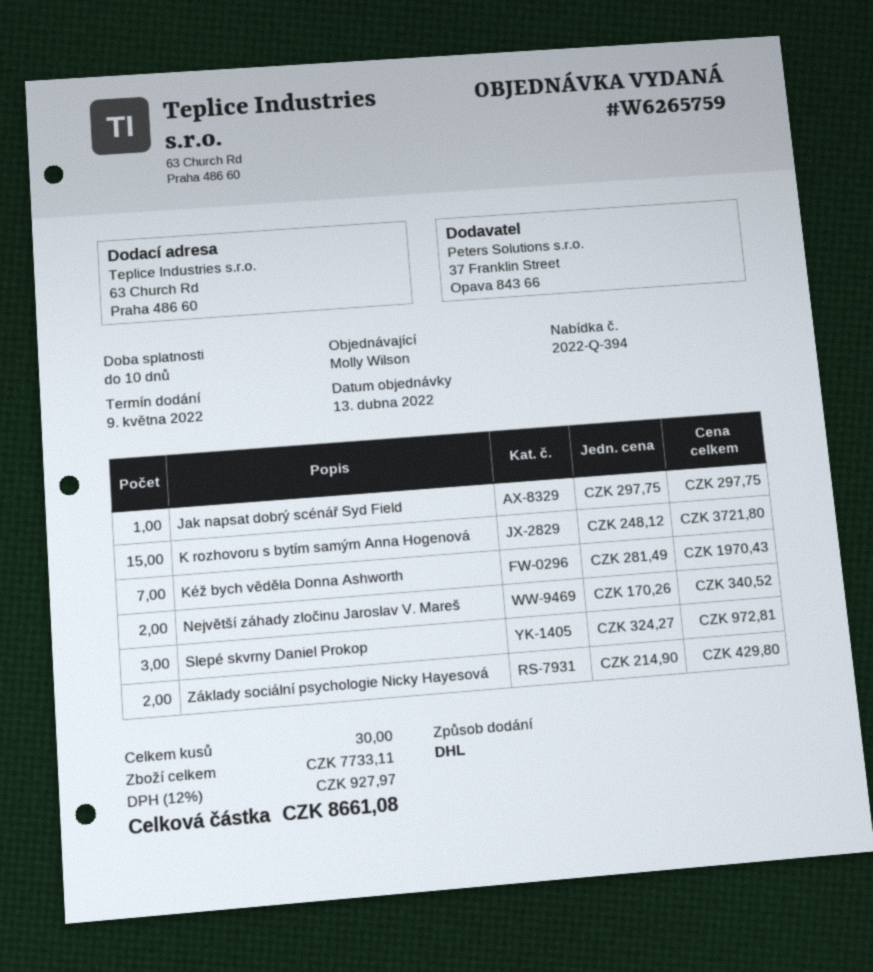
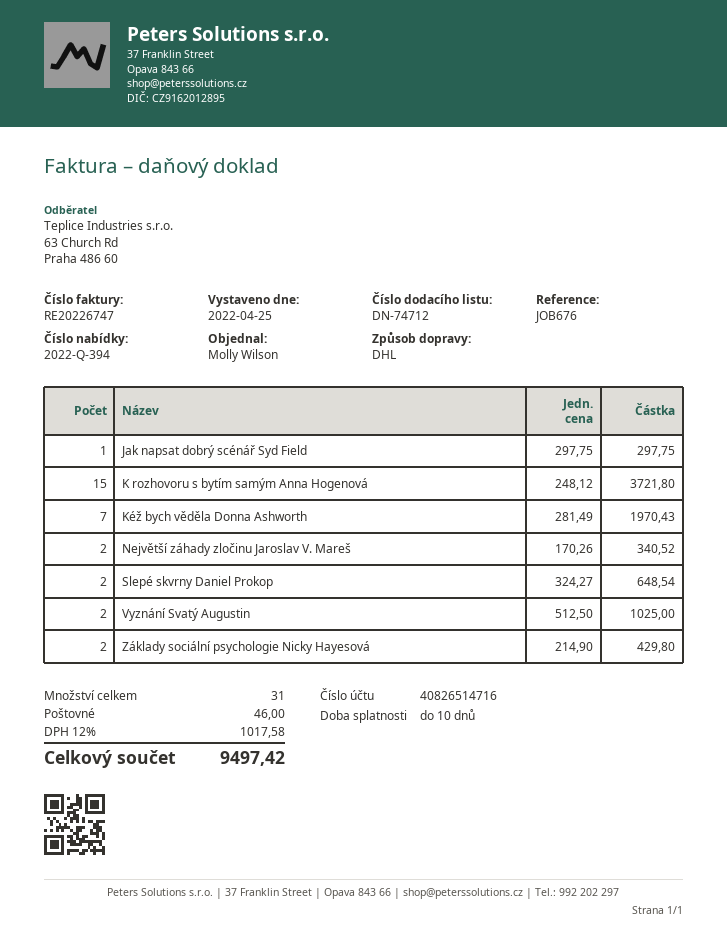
Slepé skvrny Daniel Prokop: 3 x 324.27 = 972.81 -> 2 x 324.27 = 648.54
Vyznání Svatý Augustin: none -> 2 x 512.50 = 1025.00
total quantity: 30 -> 31
shipping: none -> 46.00
tax: 12% = 927.97 -> 12% = 1017.58
total: 8661.08 -> 9497.42

